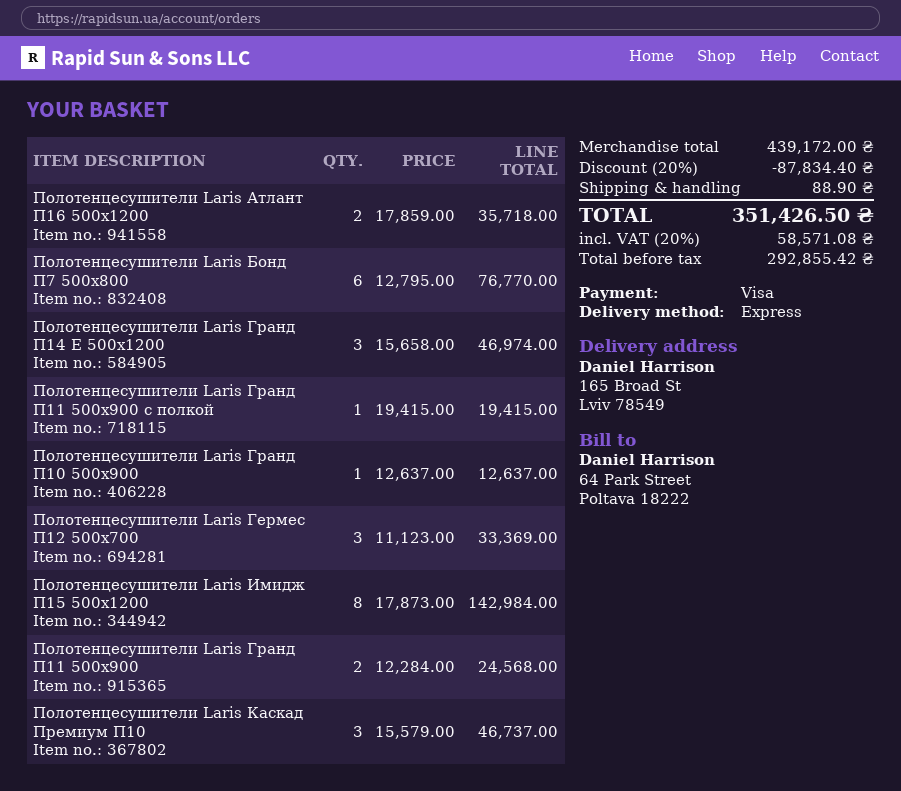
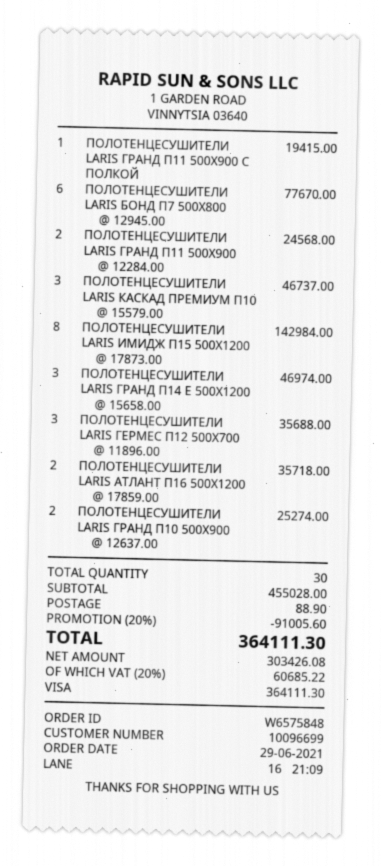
Полотенцесушители Laris Бонд П7 500х800: 6 x 12795.00 = 76770.00 -> 6 x 12945.00 = 77670.00
Полотенцесушители Laris Гранд П10 500х900: 1 x 12637.00 = 12637.00 -> 2 x 12637.00 = 25274.00
Полотенцесушители Laris Гермес П12 500х700: 3 x 11123.00 = 33369.00 -> 3 x 11896.00 = 35688.00
subtotal: 439172.00 -> 455028.00
discount: 20% = 87834.40 -> 20% = 91005.60
net: 292855.42 -> 303426.08
tax: 20% = 58571.08 -> 20% = 60685.22
total: 351426.50 -> 364111.30

